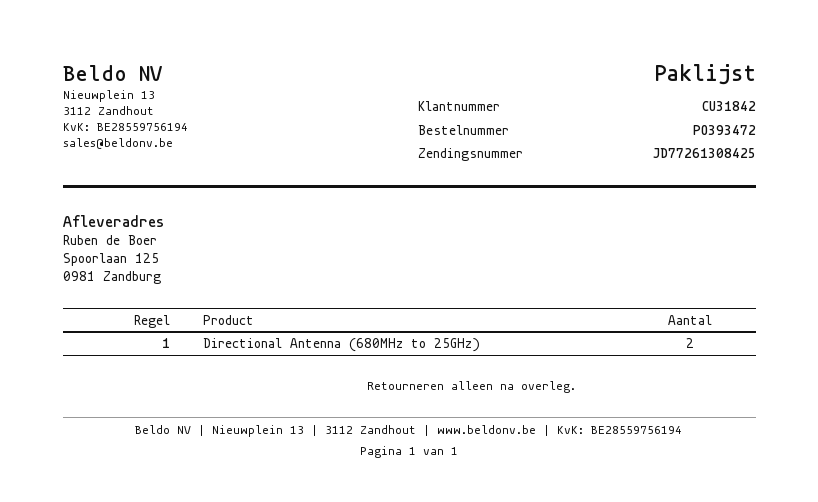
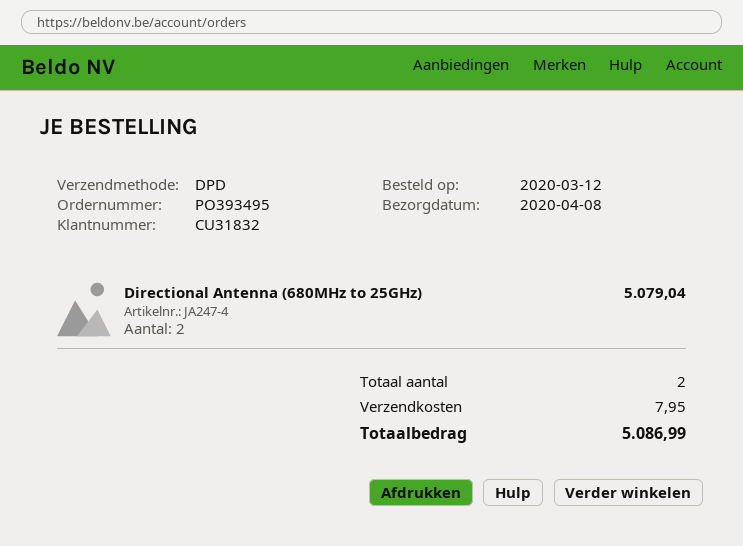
order number: PO393472 -> PO393495
customer number: CU31842 -> CU31832

